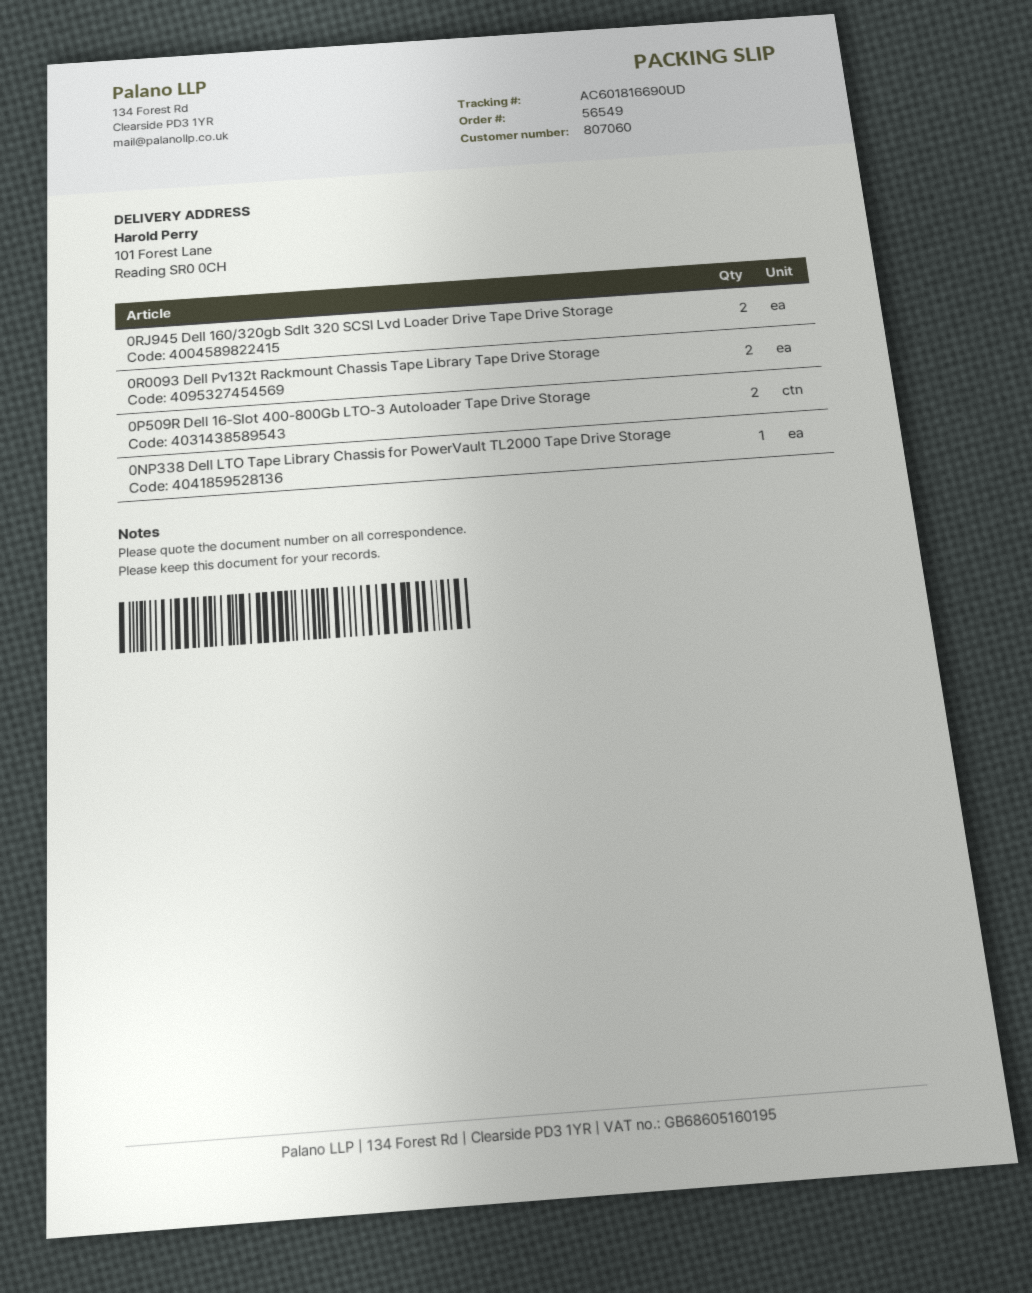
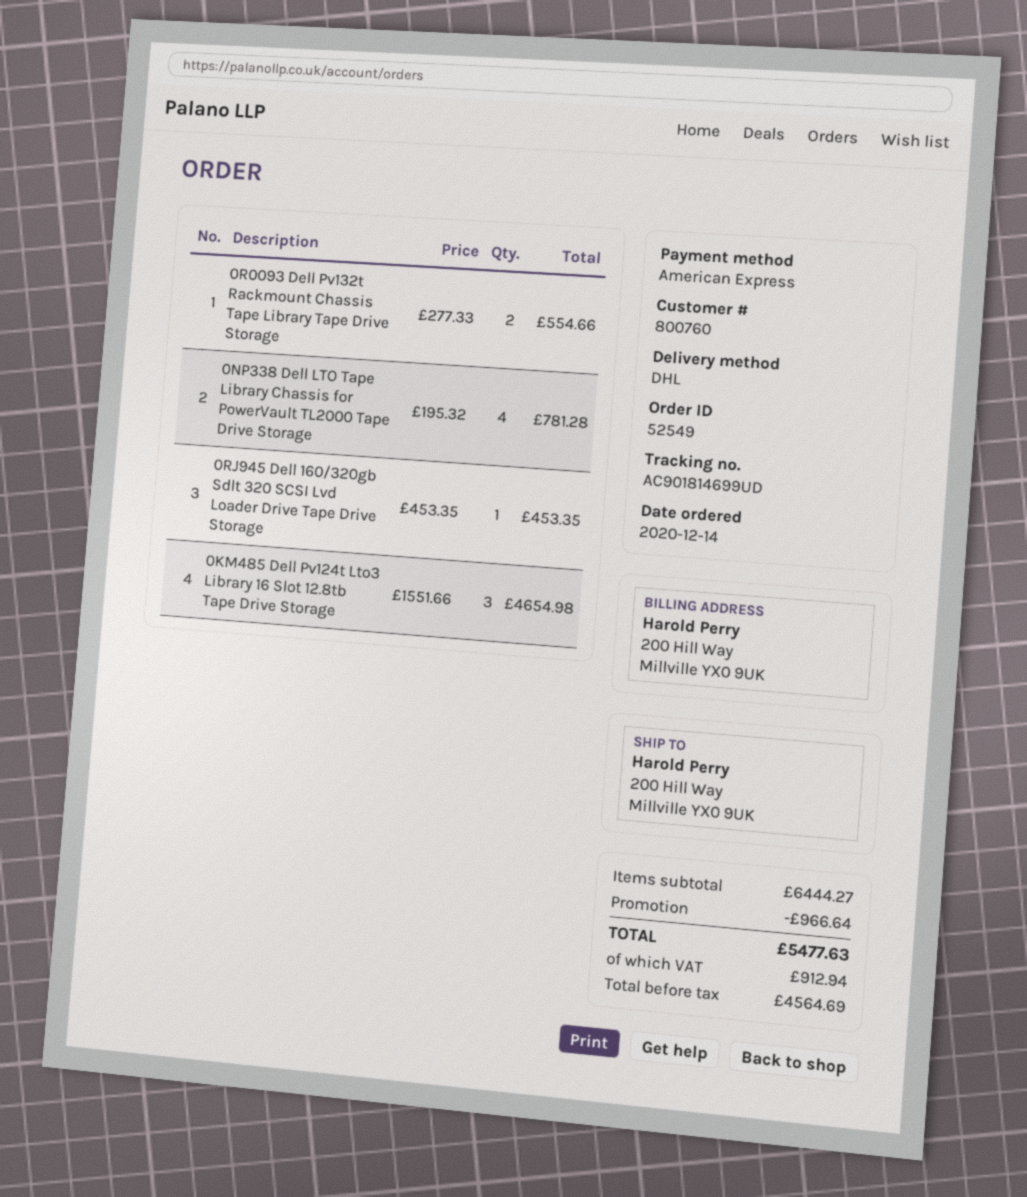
order number: 56549 -> 52549
customer number: 807060 -> 800760
tracking number: AC601816690UD -> AC901814699UD
ship to: 101 Forest Lane, Reading SR0 0CH -> 200 Hill Way, Millville YX0 9UK
0RJ945 Dell 160/320gb Sdlt 320 SCSI Lvd Loader Drive Tape Drive Storage: 2 -> 1
0P509R Dell 16-Slot 400-800Gb LTO-3 Autoloader Tape Drive Storage: 2 -> none
0NP338 Dell LTO Tape Library Chassis for PowerVault TL2000 Tape Drive Storage: 1 -> 4
0KM485 Dell Pv124t Lto3 Library 16 Slot 12.8tb Tape Drive Storage: none -> 3

